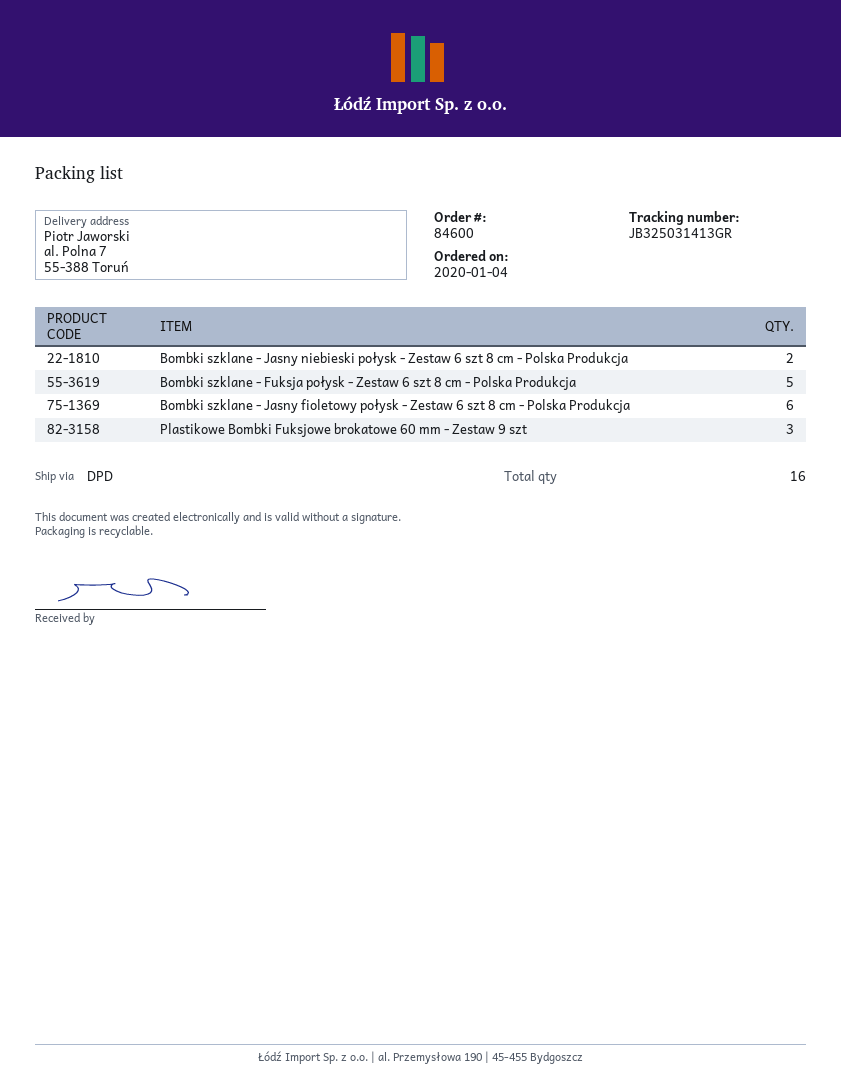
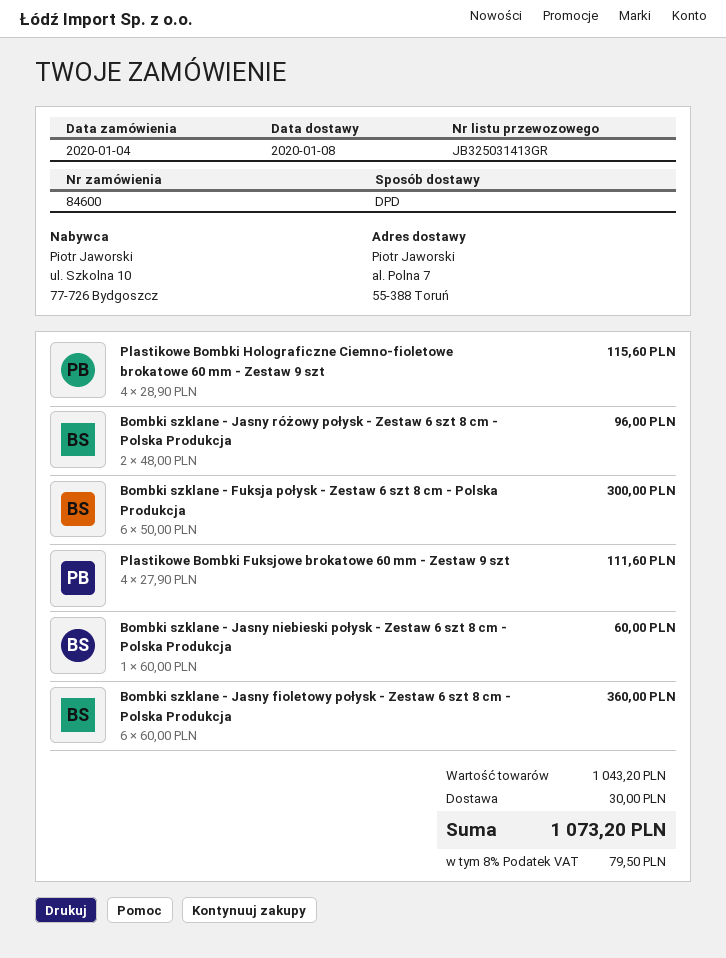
Bombki szklane - Jasny niebieski połysk - Zestaw 6 szt 8 cm - Polska Produkcja: 2 -> 1
Bombki szklane - Fuksja połysk - Zestaw 6 szt 8 cm - Polska Produkcja: 5 -> 6
Plastikowe Bombki Fuksjowe brokatowe 60 mm - Zestaw 9 szt: 3 -> 4
Plastikowe Bombki Holograficzne Ciemno-fioletowe brokatowe 60 mm - Zestaw 9 szt: none -> 4
Bombki szklane - Jasny różowy połysk - Zestaw 6 szt 8 cm - Polska Produkcja: none -> 2

